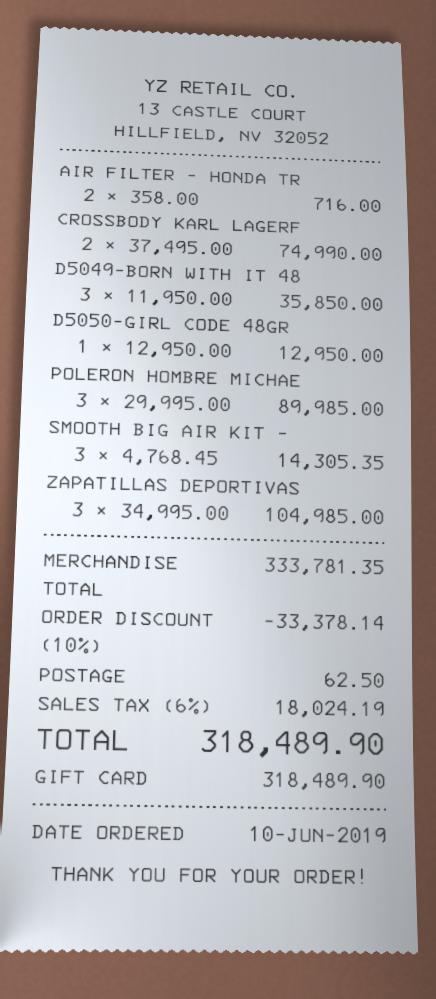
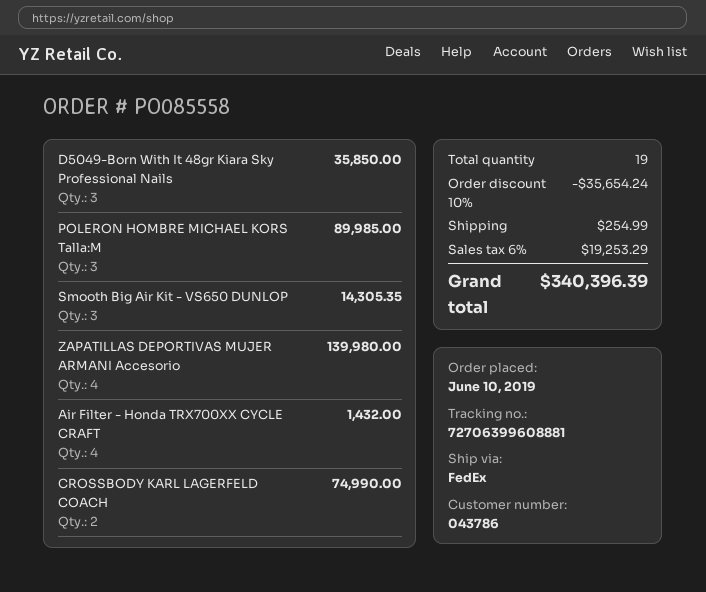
AIR FILTER - HONDA TR: 2 for 716.00 -> 4 for 1432.00
D5050-GIRL CODE 48GR: 1 for 12950.00 -> none
ZAPATILLAS DEPORTIVAS: 3 for 104985.00 -> 4 for 139980.00
discount: 10% = 33378.14 -> 10% = 35654.24
shipping: 62.50 -> 254.99
tax: 6% = 18024.19 -> 6% = 19253.29
total: 318489.90 -> 340396.39

